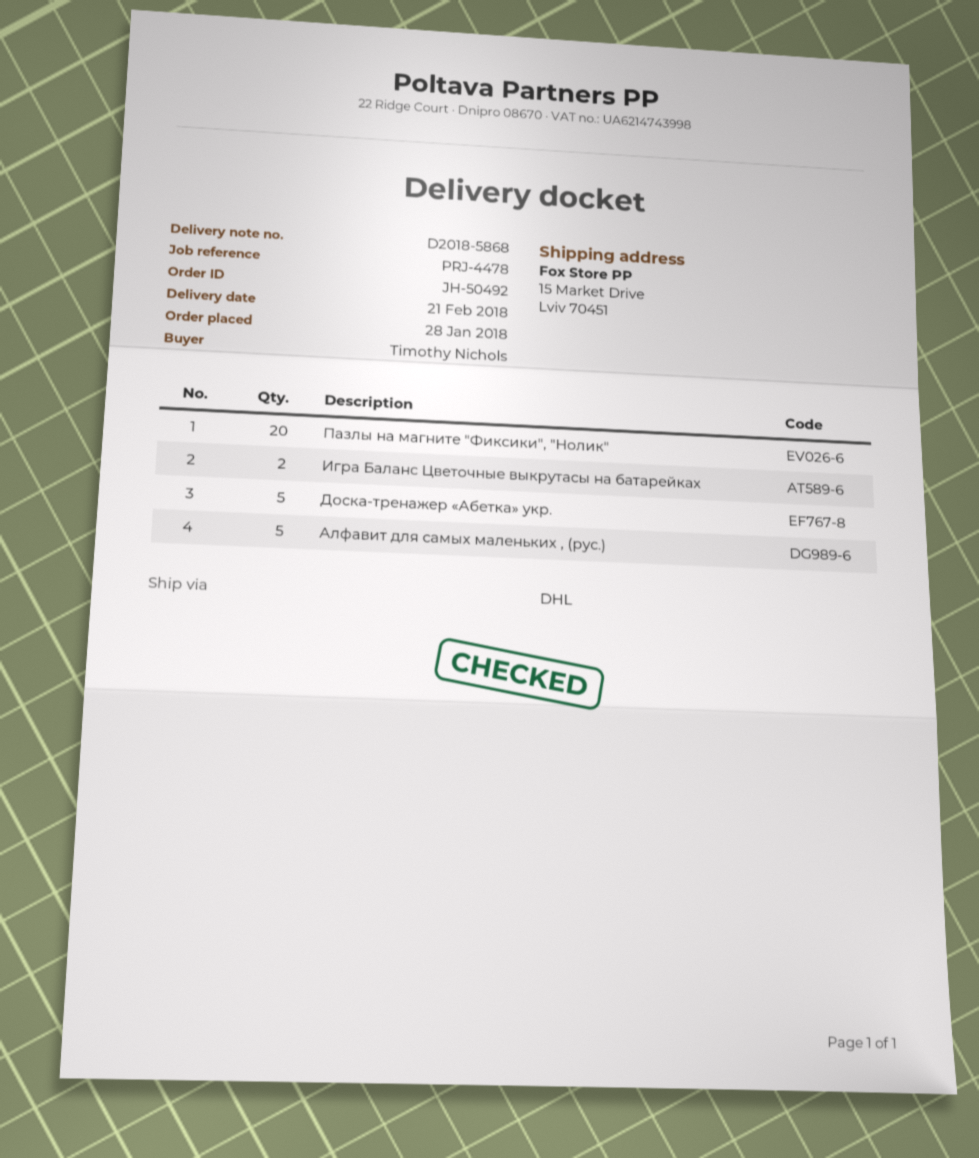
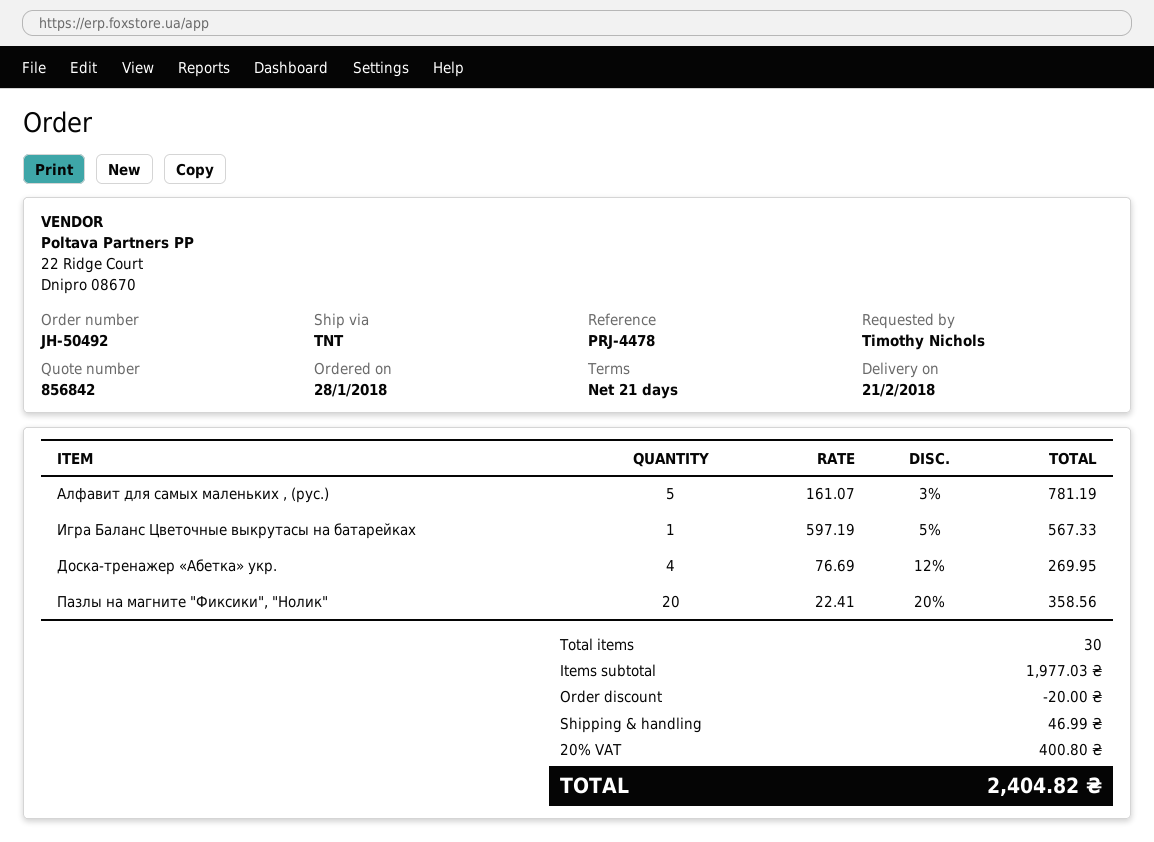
shipping method: DHL -> TNT
Игра Баланс Цветочные выкрутасы на батарейках: 2 -> 1
Доска-тренажер «Абетка» укр.: 5 -> 4

